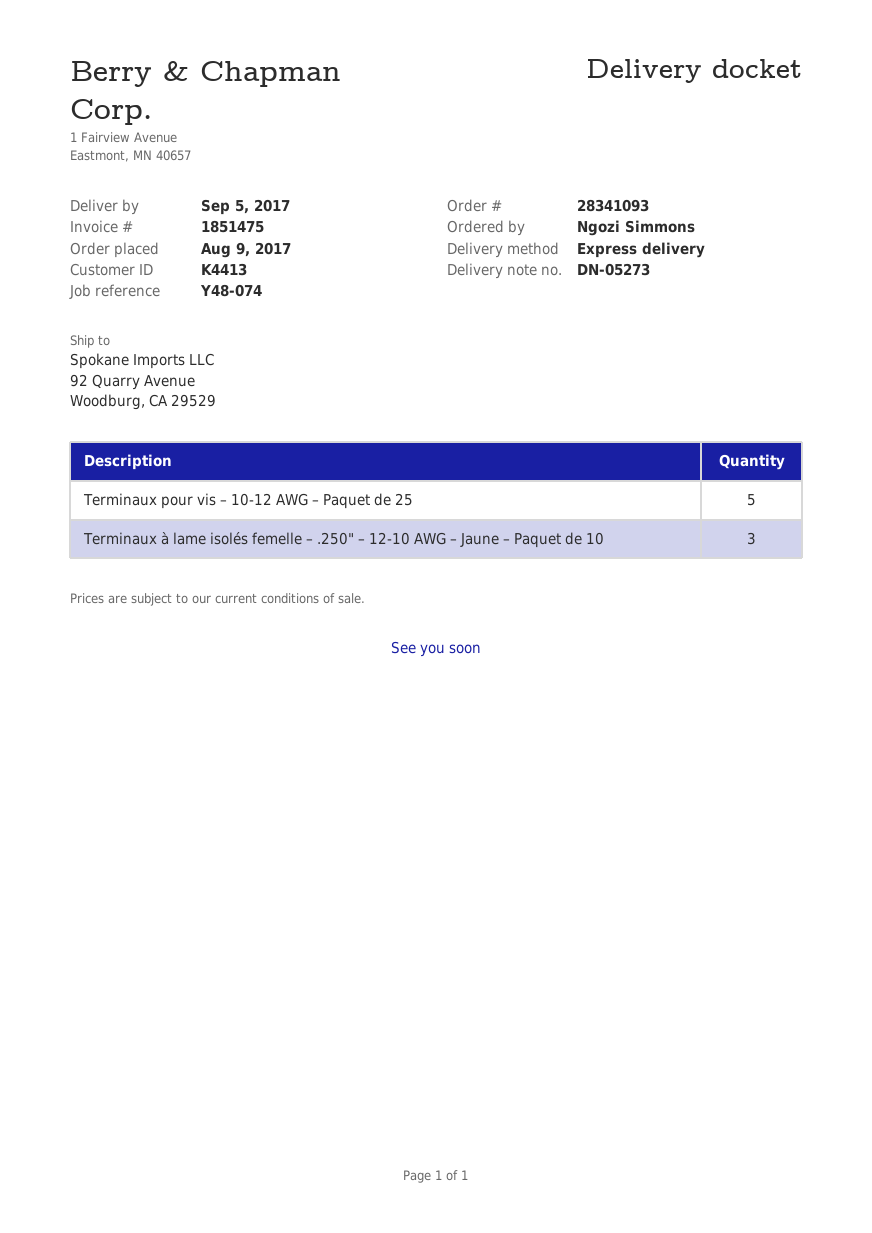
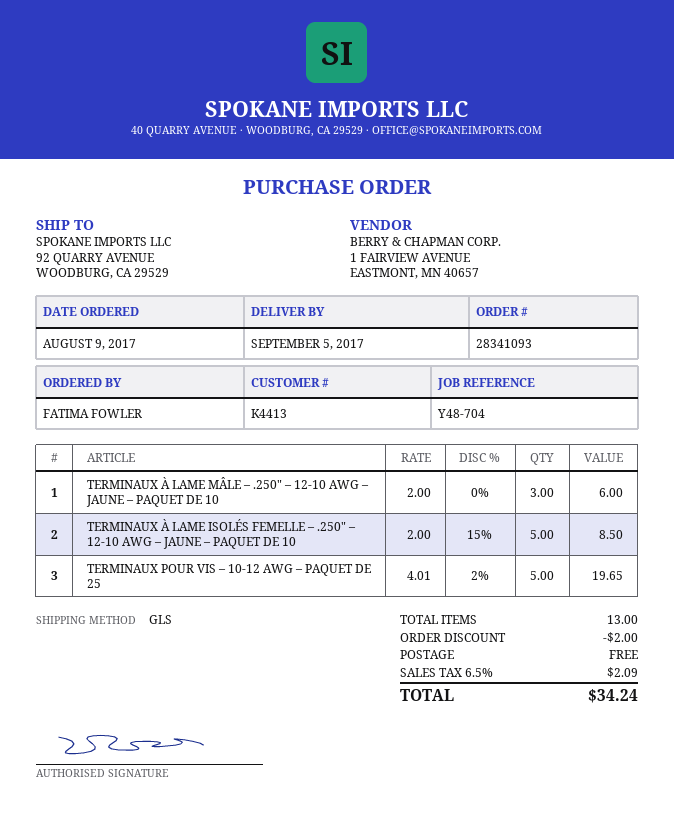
reference: Y48-074 -> Y48-704
ordered by: Ngozi Simmons -> FATIMA FOWLER
shipping method: express -> GLS
Terminaux à lame isolés femelle – .250" – 12‑10 AWG – Jaune – Paquet de 10: 3 -> 5
TERMINAUX À LAME MÂLE – .250" – 12‑10 AWG – JAUNE – PAQUET DE 10: none -> 3

